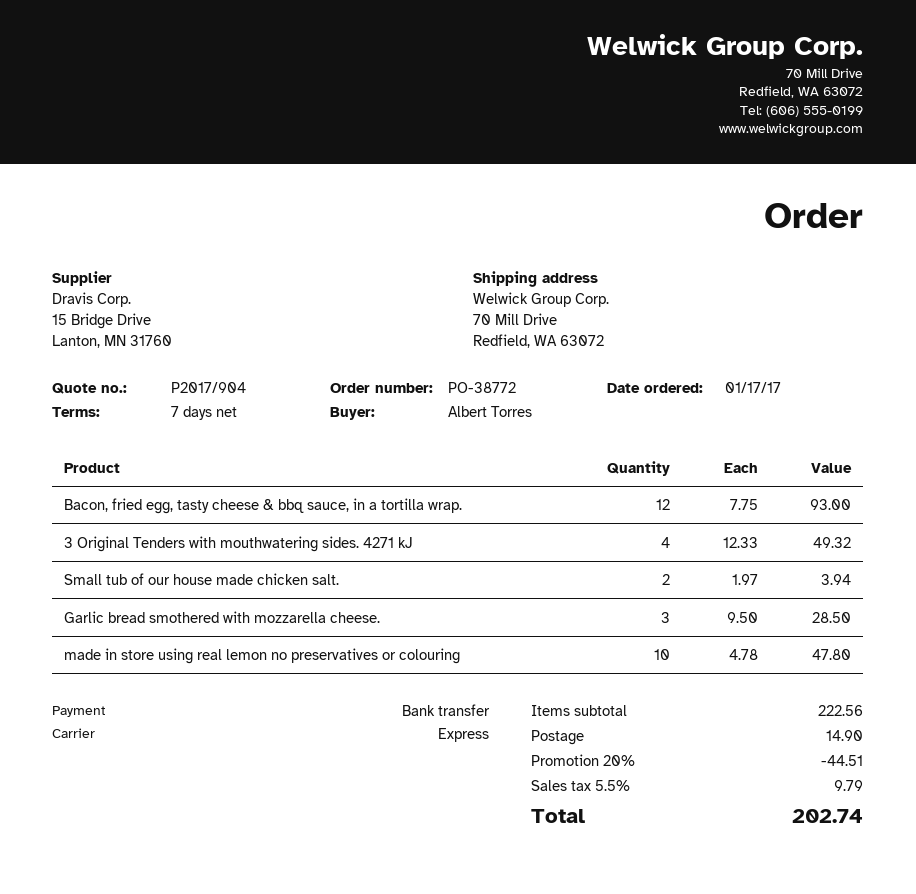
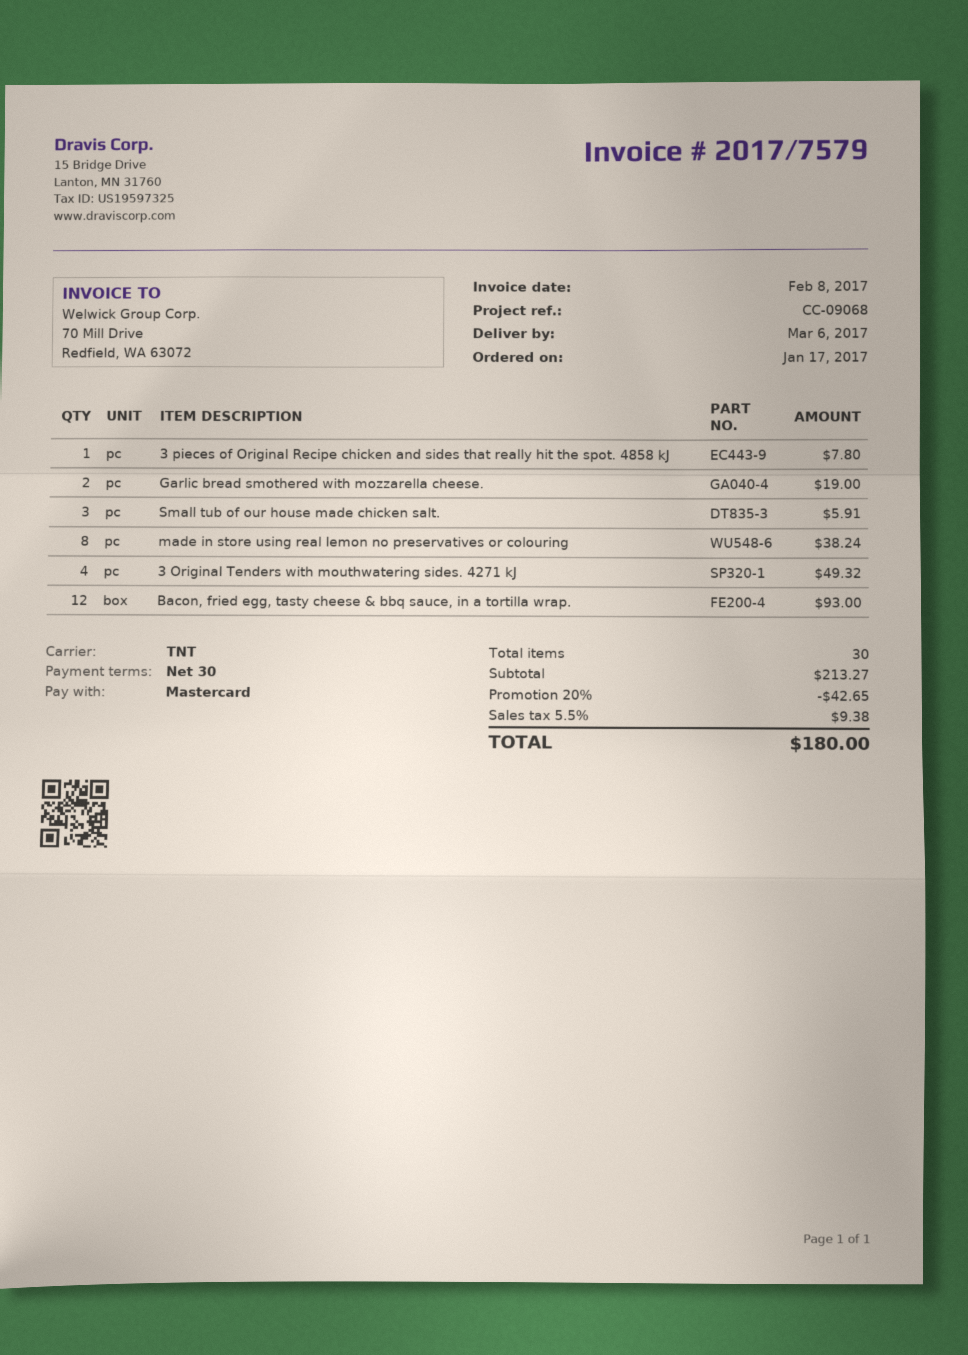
payment terms: 7 days -> 30 days
payment method: bank transfer -> Mastercard
shipping method: express -> TNT
Small tub of our house made chicken salt.: 2 for 3.94 -> 3 for 5.91
Garlic bread smothered with mozzarella cheese.: 3 for 28.50 -> 2 for 19.00
made in store using real lemon no preservatives or colouring: 10 for 47.80 -> 8 for 38.24
3 pieces of Original Recipe chicken and sides that really hit the spot. 4858 kJ: none -> 1 for 7.80
subtotal: 222.56 -> 213.27
discount: 20% = 44.51 -> 20% = 42.65
shipping: 14.90 -> none
tax: 5.5% = 9.79 -> 5.5% = 9.38
total: 202.74 -> 180.00

